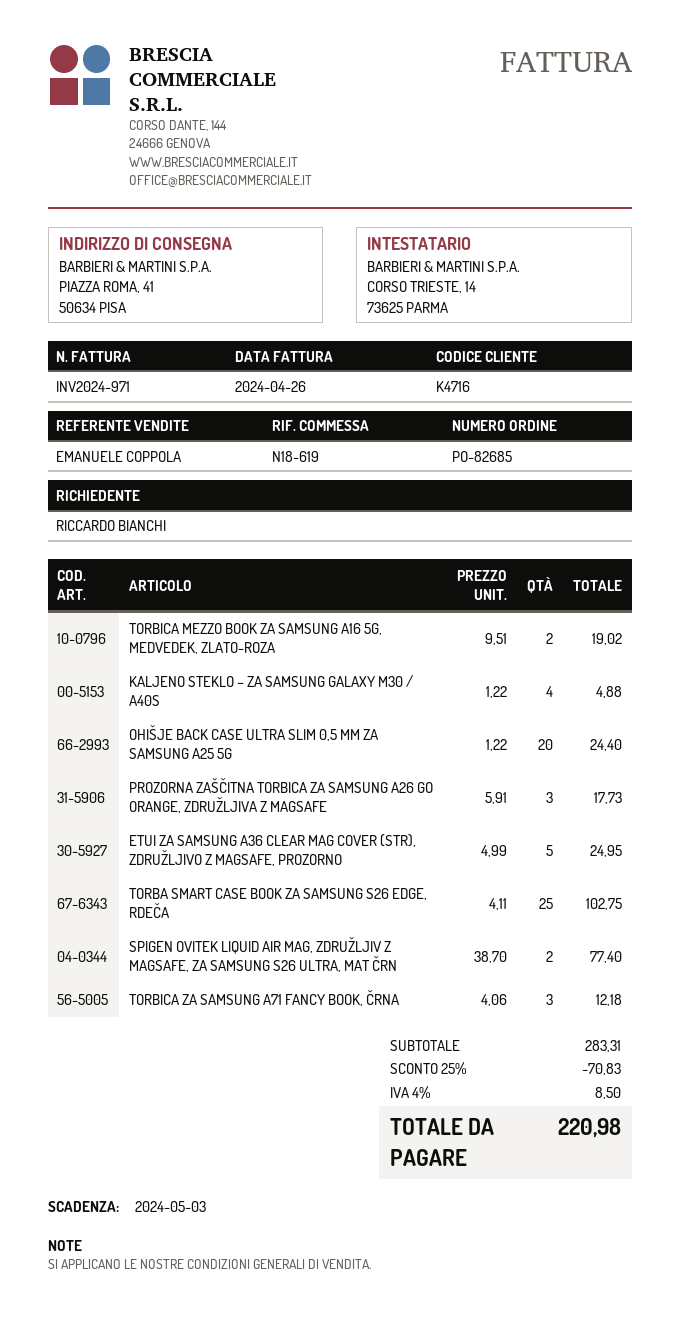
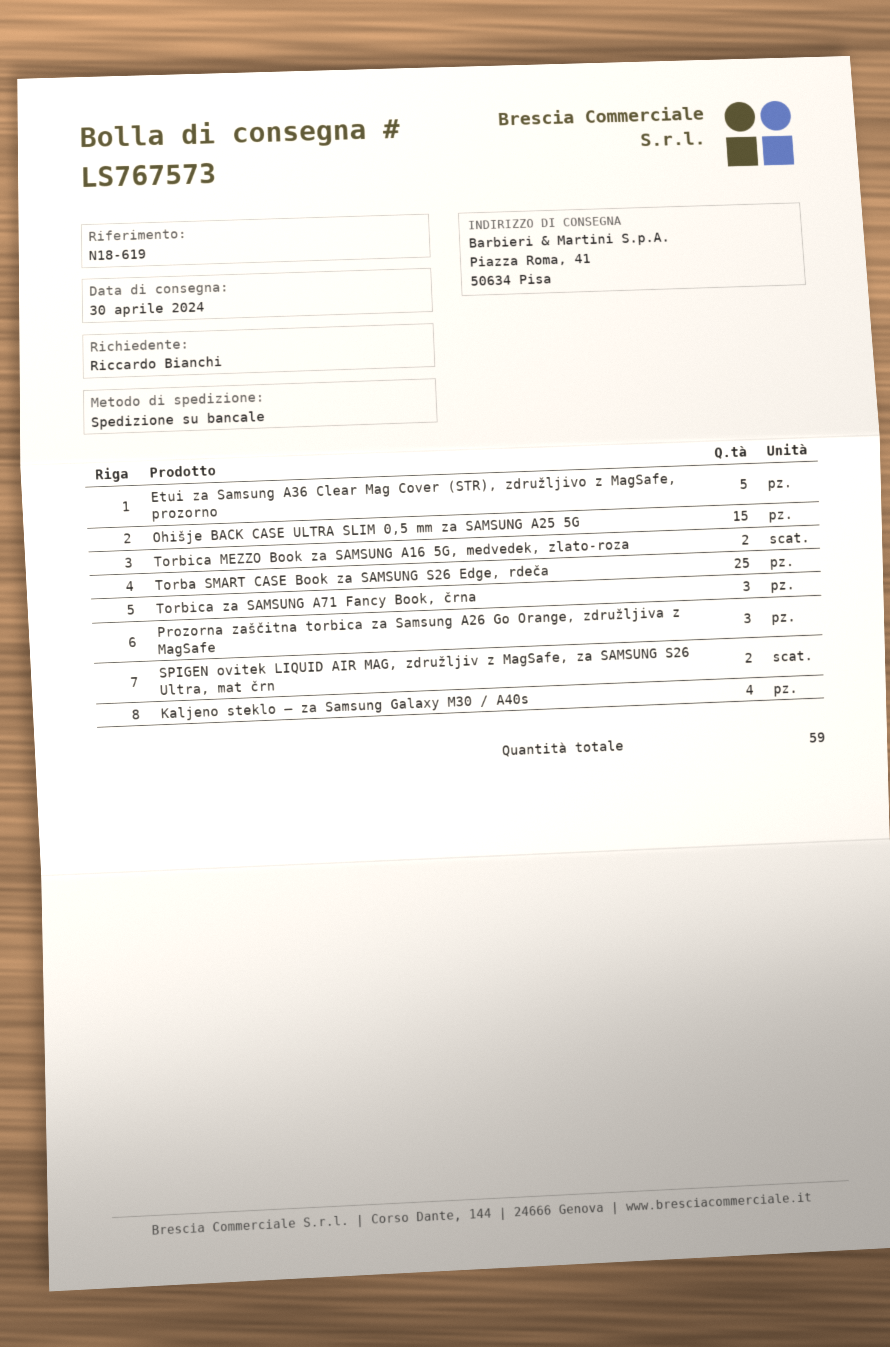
OHIŠJE BACK CASE ULTRA SLIM 0,5 MM ZA SAMSUNG A25 5G: 20 -> 15

